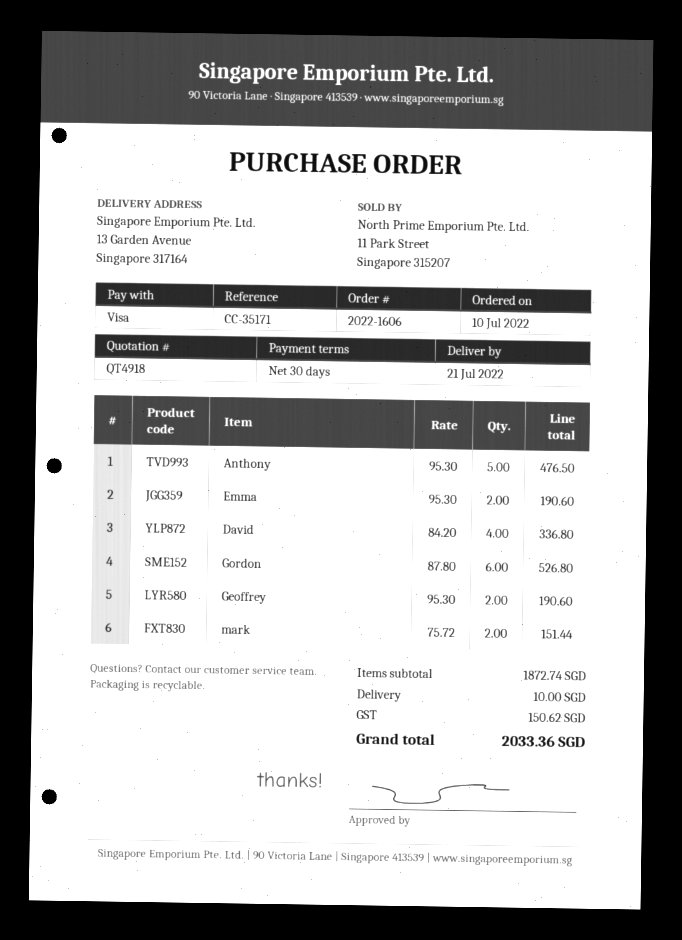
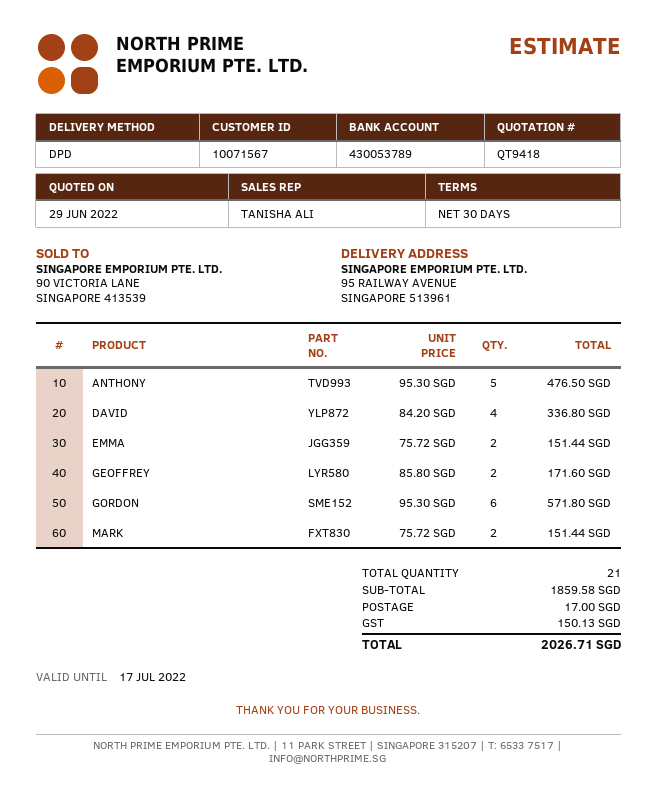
quote number: QT4918 -> QT9418
ship to: 13 Garden Avenue, Singapore 317164 -> 95 RAILWAY AVENUE, SINGAPORE 513961
Emma: 2 x 95.30 = 190.60 -> 2 x 75.72 = 151.44
Gordon: 6 x 87.80 = 526.80 -> 6 x 95.30 = 571.80
Geoffrey: 2 x 95.30 = 190.60 -> 2 x 85.80 = 171.60
subtotal: 1872.74 -> 1859.58
shipping: 10.00 -> 17.00
tax: 150.62 -> 150.13
total: 2033.36 -> 2026.71

